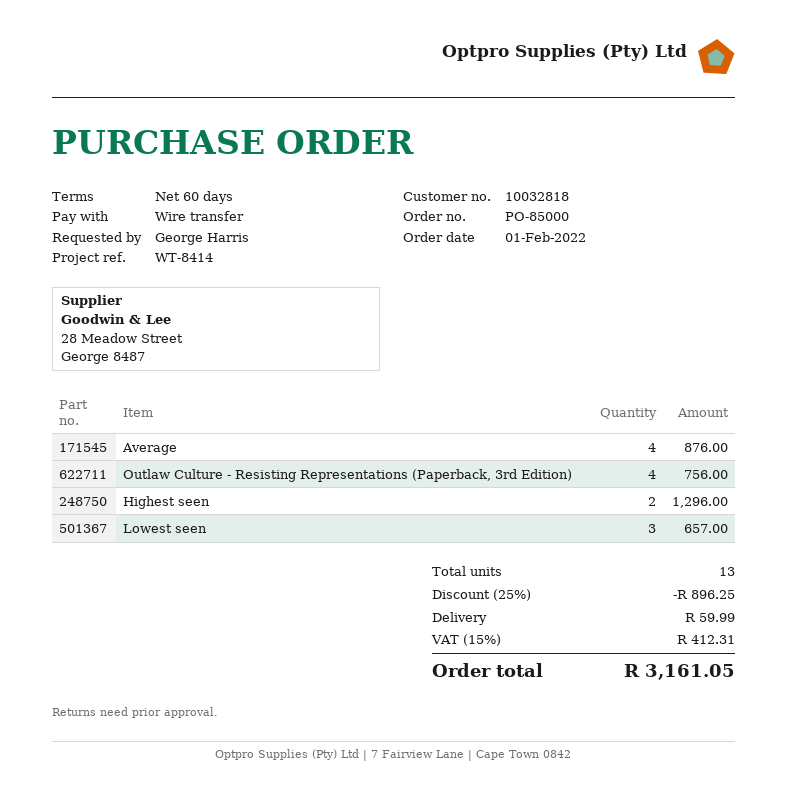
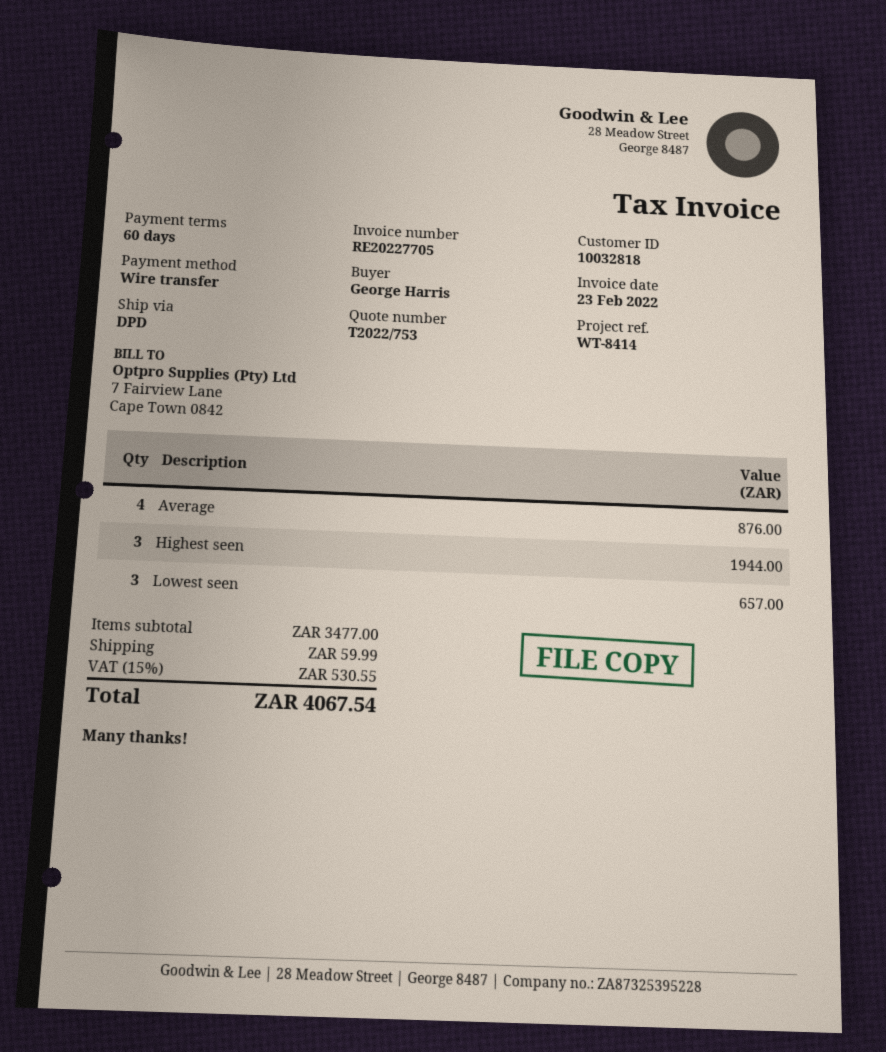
Outlaw Culture - Resisting Representations (Paperback, 3rd Edition): 4 for 756.00 -> none
Highest seen: 2 for 1296.00 -> 3 for 1944.00
discount: 25% = 896.25 -> none
tax: 15% = 412.31 -> 15% = 530.55
total: 3161.05 -> 4067.54

